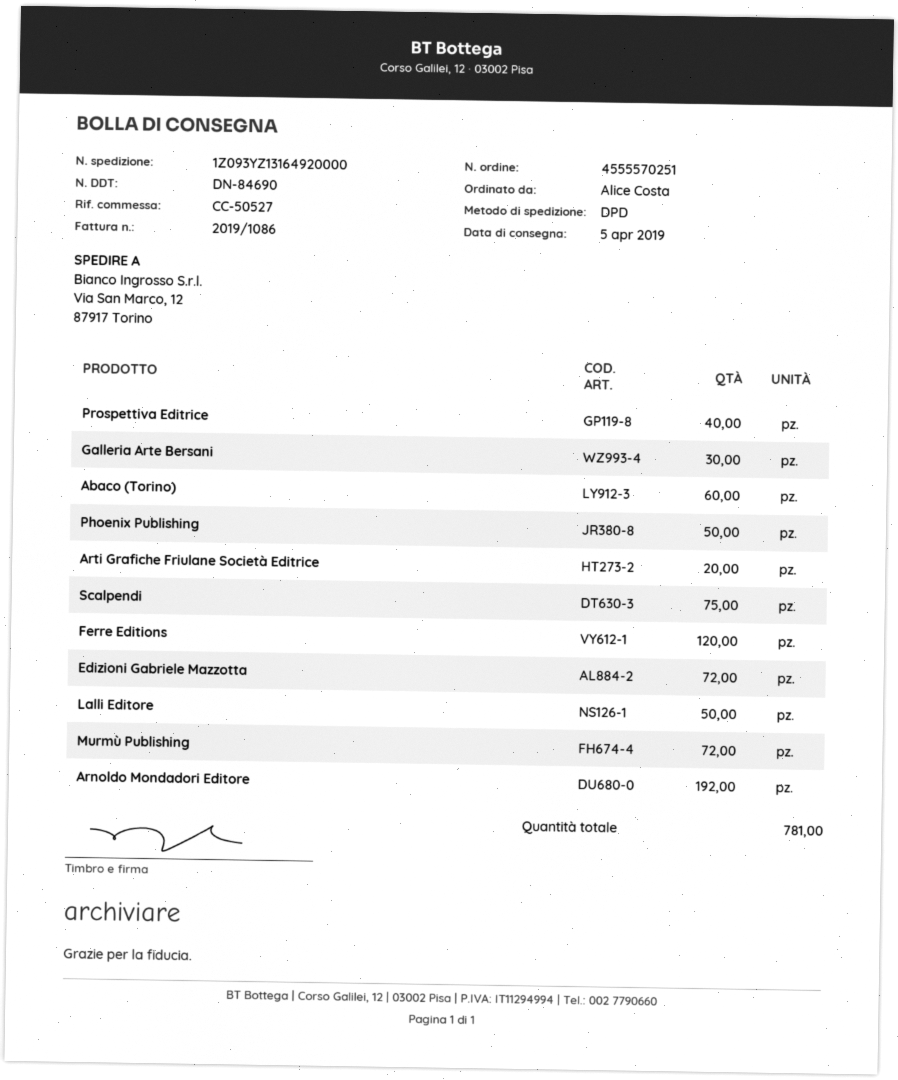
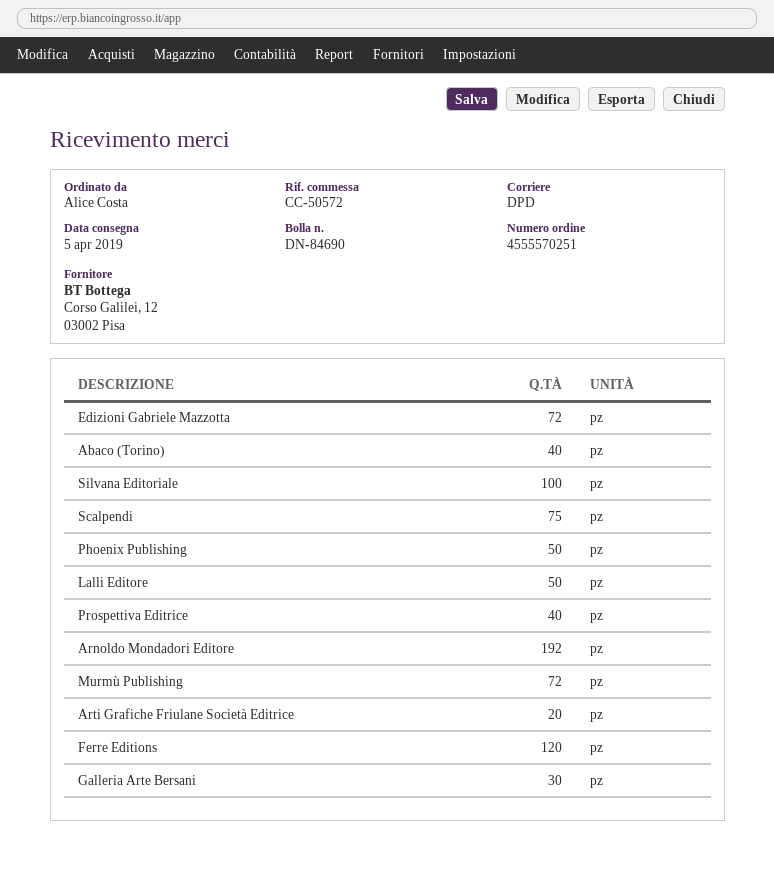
reference: CC-50527 -> CC-50572
Abaco (Torino): 60 -> 40
Silvana Editoriale: none -> 100

